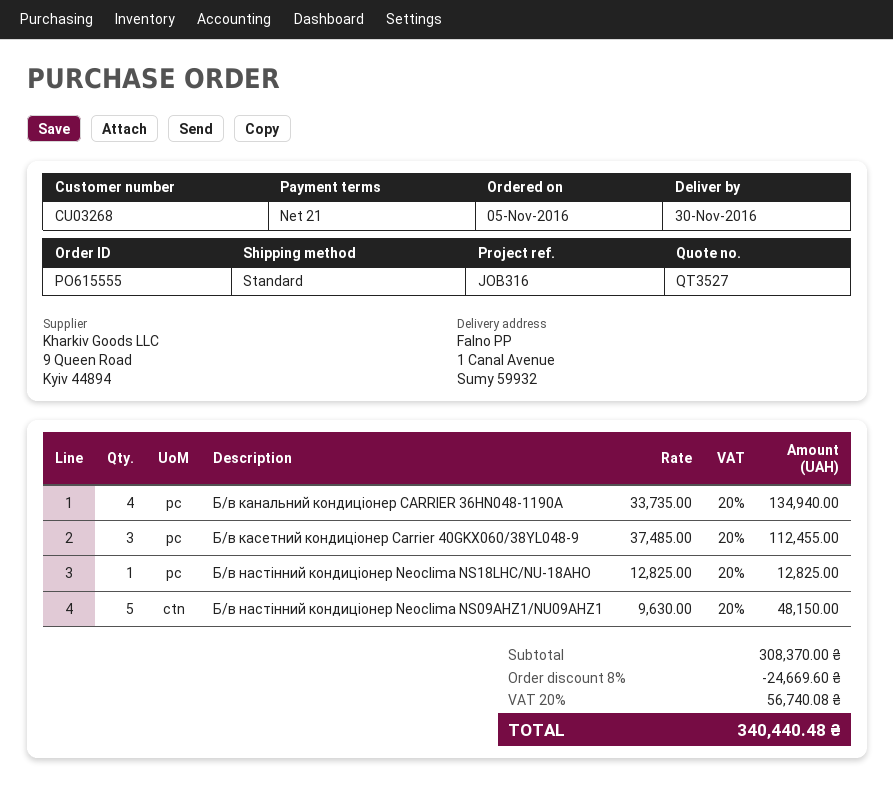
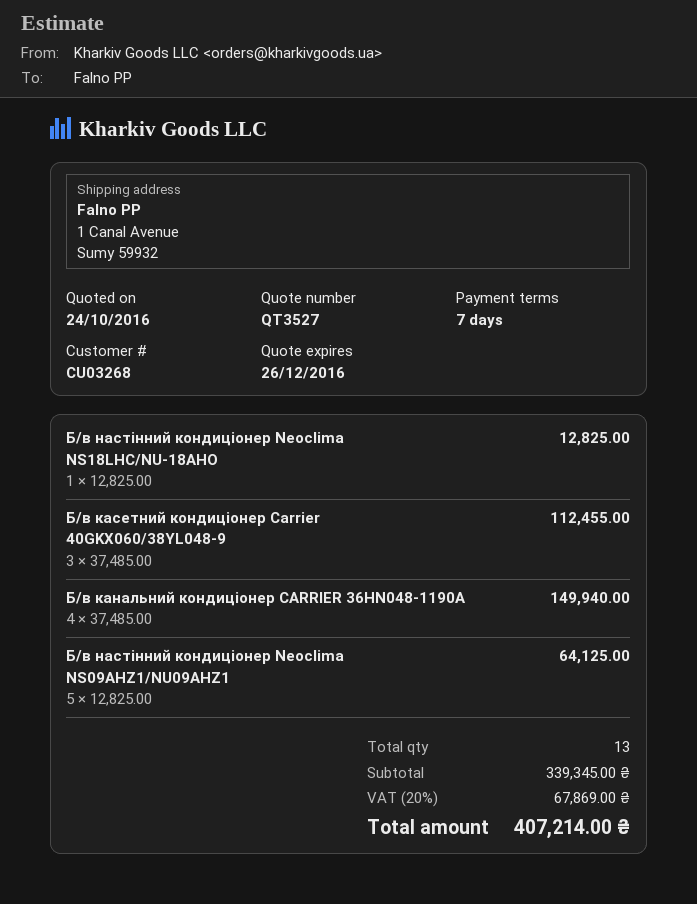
payment terms: 21 days -> 7 days
Б/в канальний кондиціонер CARRIER 36HN048-1190A: 4 x 33735.00 = 134940.00 -> 4 x 37485.00 = 149940.00
Б/в настінний кондиціонер Neoclima NS09AHZ1/NU09AHZ1: 5 x 9630.00 = 48150.00 -> 5 x 12825.00 = 64125.00
subtotal: 308370.00 -> 339345.00
discount: 8% = 24669.60 -> none
tax: 20% = 56740.08 -> 20% = 67869.00
total: 340440.48 -> 407214.00

